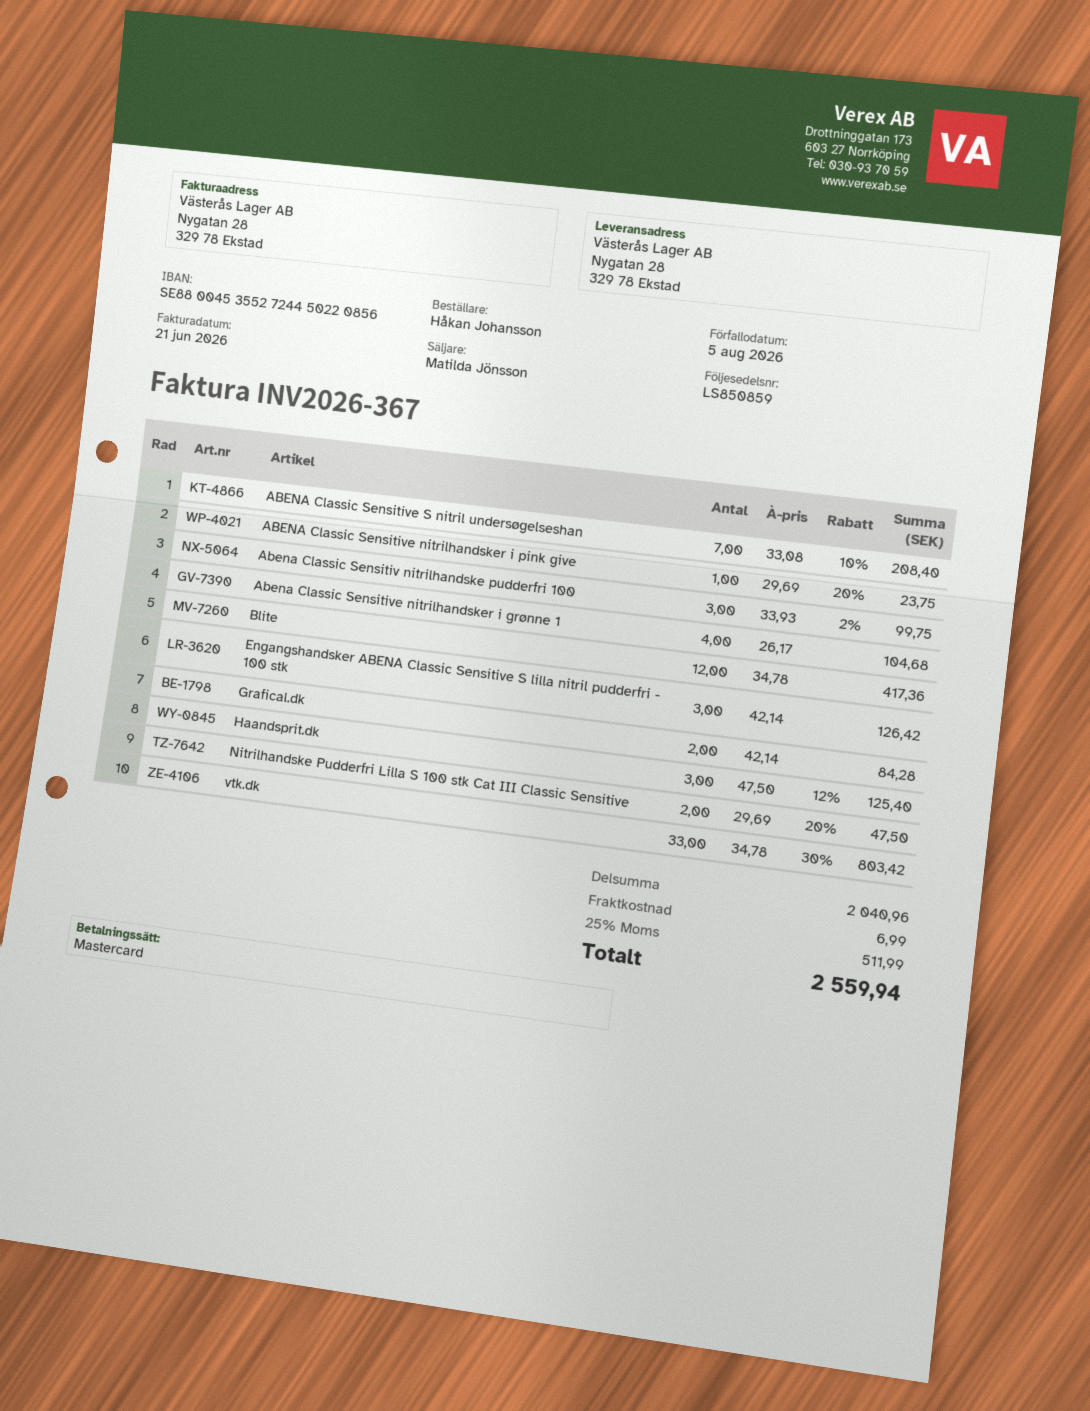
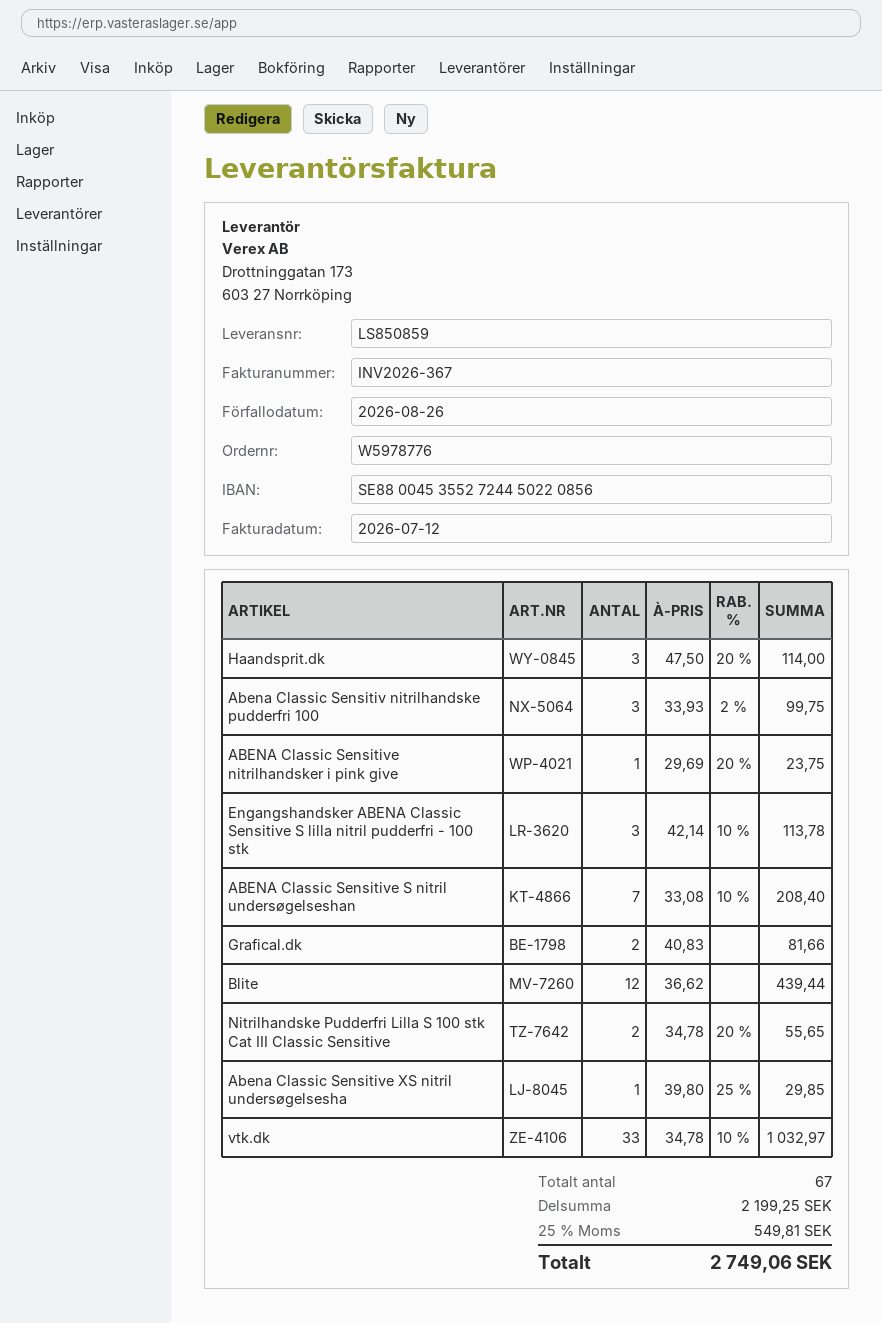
invoice date: 2026-06-21 -> 2026-07-12
due date: 2026-08-05 -> 2026-08-26
Abena Classic Sensitive nitrilhandsker i grønne 1: 4 x 26.17 = 104.68 -> none
Blite: 12 x 34.78 = 417.36 -> 12 x 36.62 = 439.44
Engangshandsker ABENA Classic Sensitive S lilla nitril pudderfri - 100 stk: 3 x 42.14 = 126.42 -> 3 x 42.14 - 10% = 113.78
Grafical.dk: 2 x 42.14 = 84.28 -> 2 x 40.83 = 81.66
Haandsprit.dk: 3 x 47.50 - 12% = 125.40 -> 3 x 47.50 - 20% = 114.00
Nitrilhandske Pudderfri Lilla S 100 stk Cat III Classic Sensitive: 2 x 29.69 - 20% = 47.50 -> 2 x 34.78 - 20% = 55.65
vtk.dk: 33 x 34.78 - 30% = 803.42 -> 33 x 34.78 - 10% = 1032.97
Abena Classic Sensitive XS nitril undersøgelsesha: none -> 1 x 39.80 - 25% = 29.85
subtotal: 2040.96 -> 2199.25
shipping: 6.99 -> none
tax: 25% = 511.99 -> 25% = 549.81
total: 2559.94 -> 2749.06

